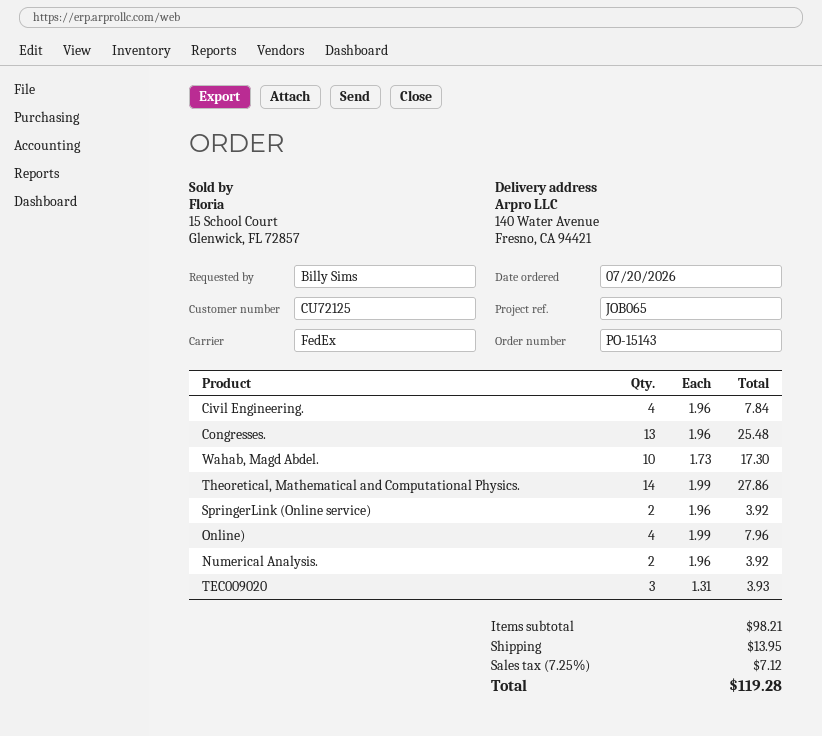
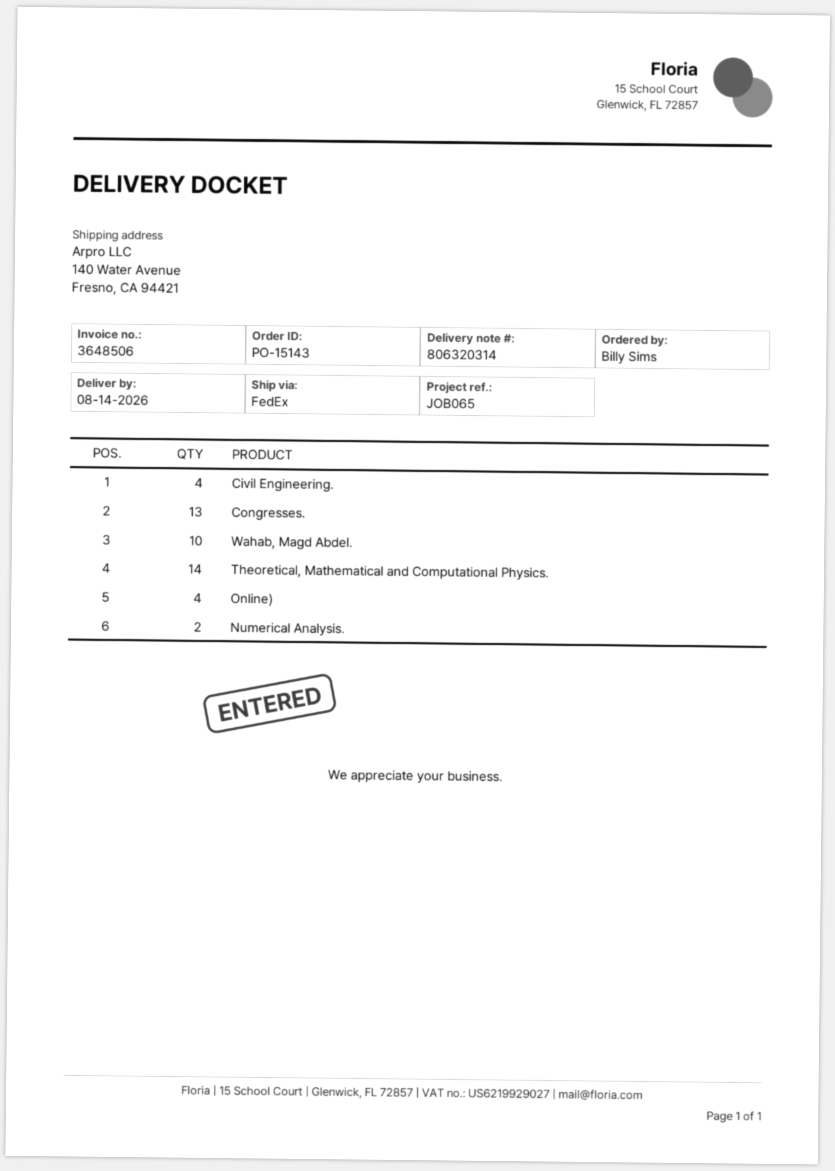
SpringerLink (Online service): 2 -> none
TEC009020: 3 -> none

